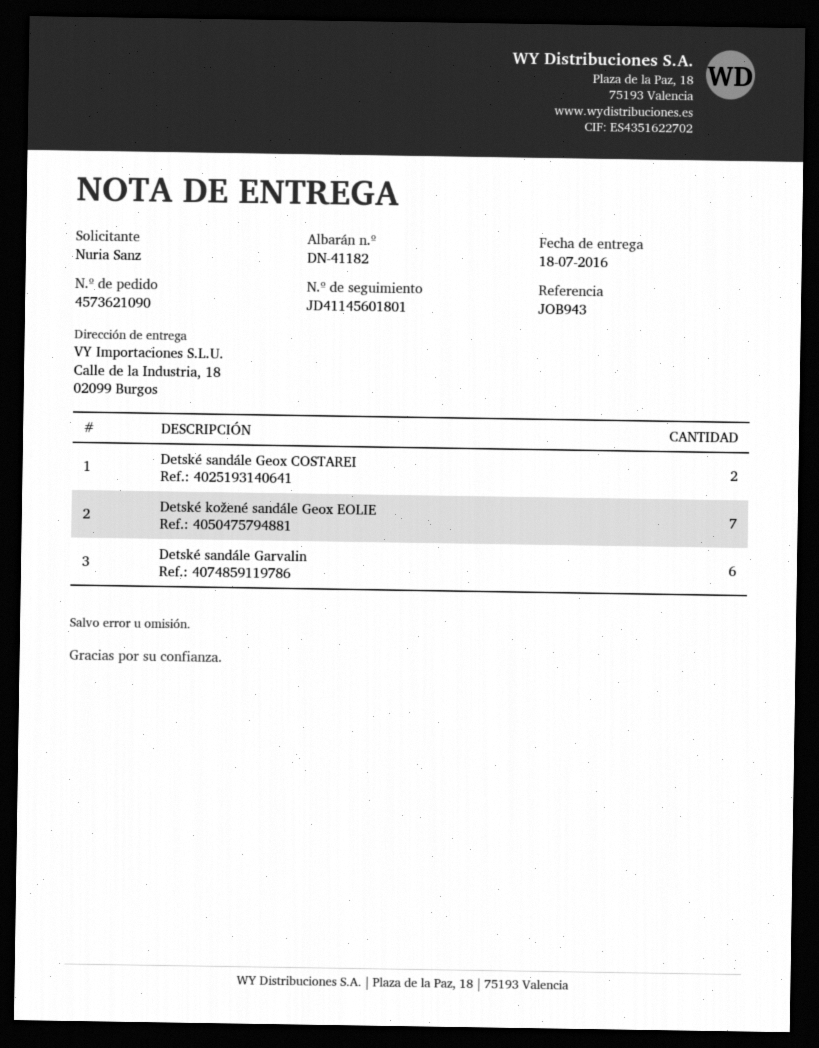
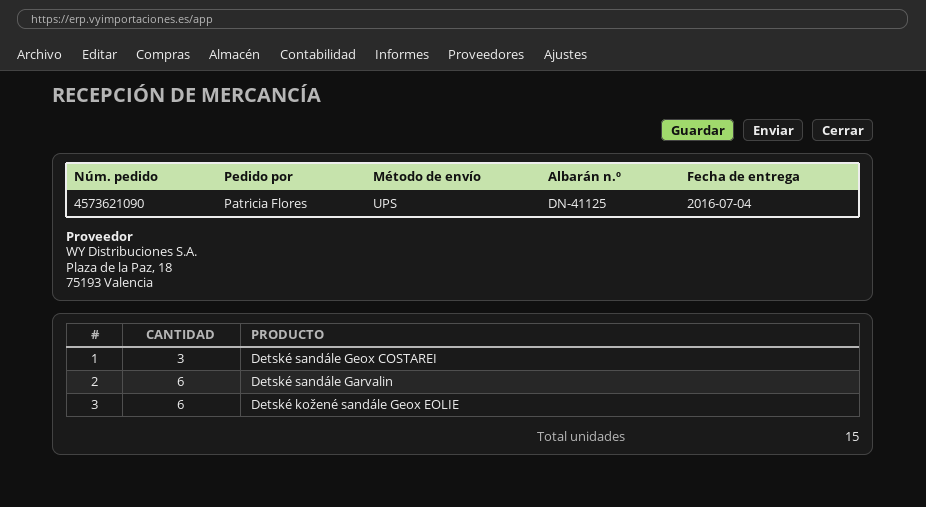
delivery note number: DN-41182 -> DN-41125
delivery date: 2016-07-18 -> 2016-07-04
ordered by: Nuria Sanz -> Patricia Flores
Detské sandále Geox COSTAREI: 2 -> 3
Detské kožené sandále Geox EOLIE: 7 -> 6

